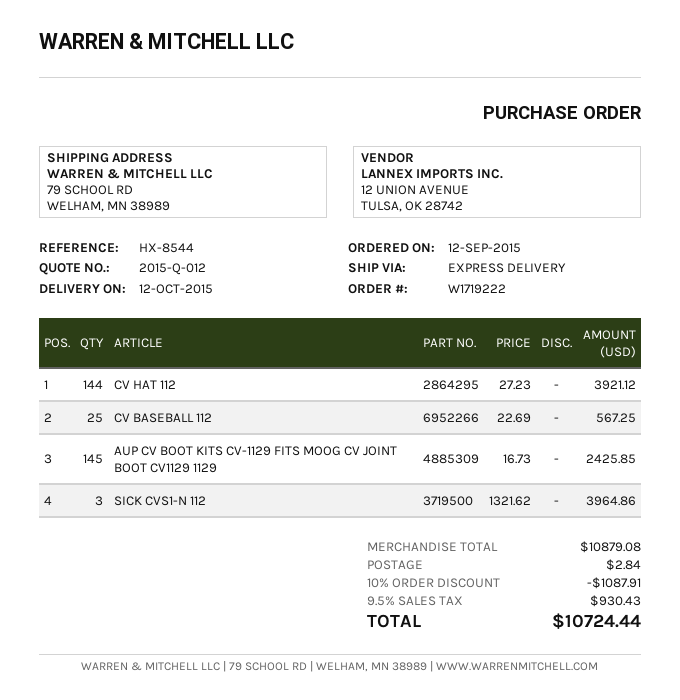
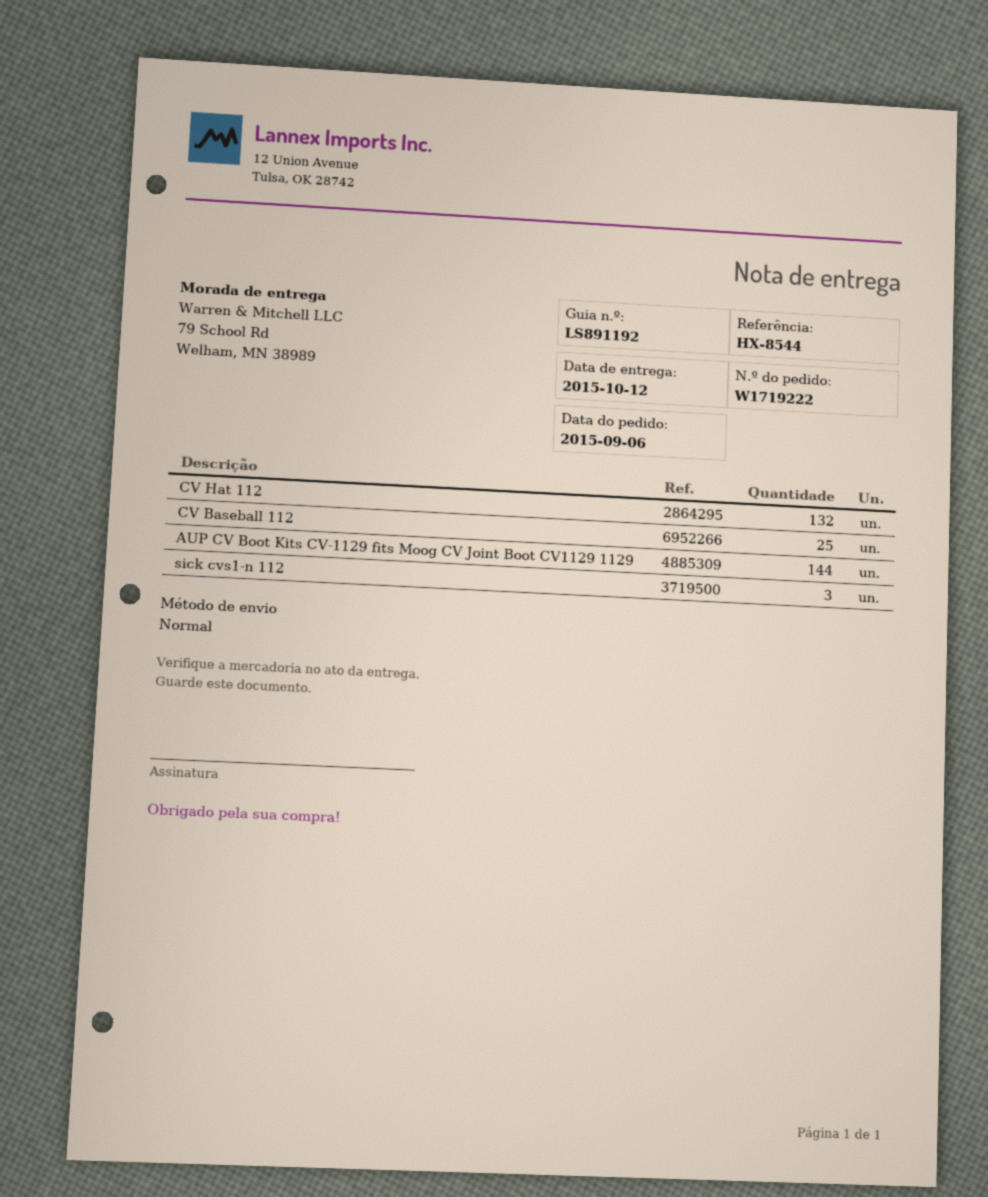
order date: 2015-09-12 -> 2015-09-06
shipping method: express -> standard
CV HAT 112: 144 -> 132
AUP CV BOOT KITS CV-1129 FITS MOOG CV JOINT BOOT CV1129 1129: 145 -> 144

